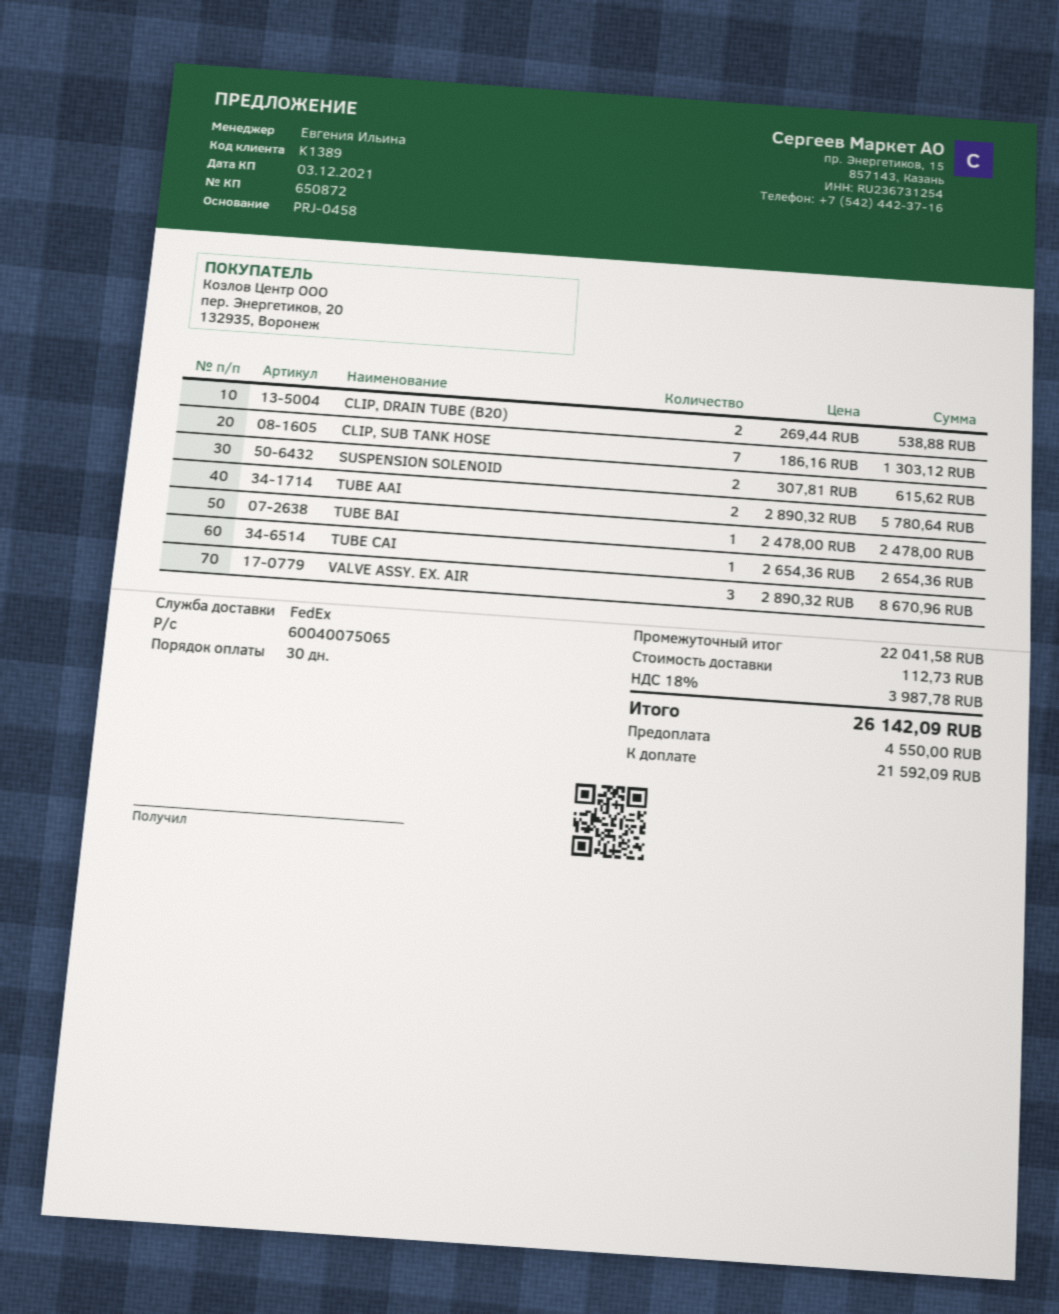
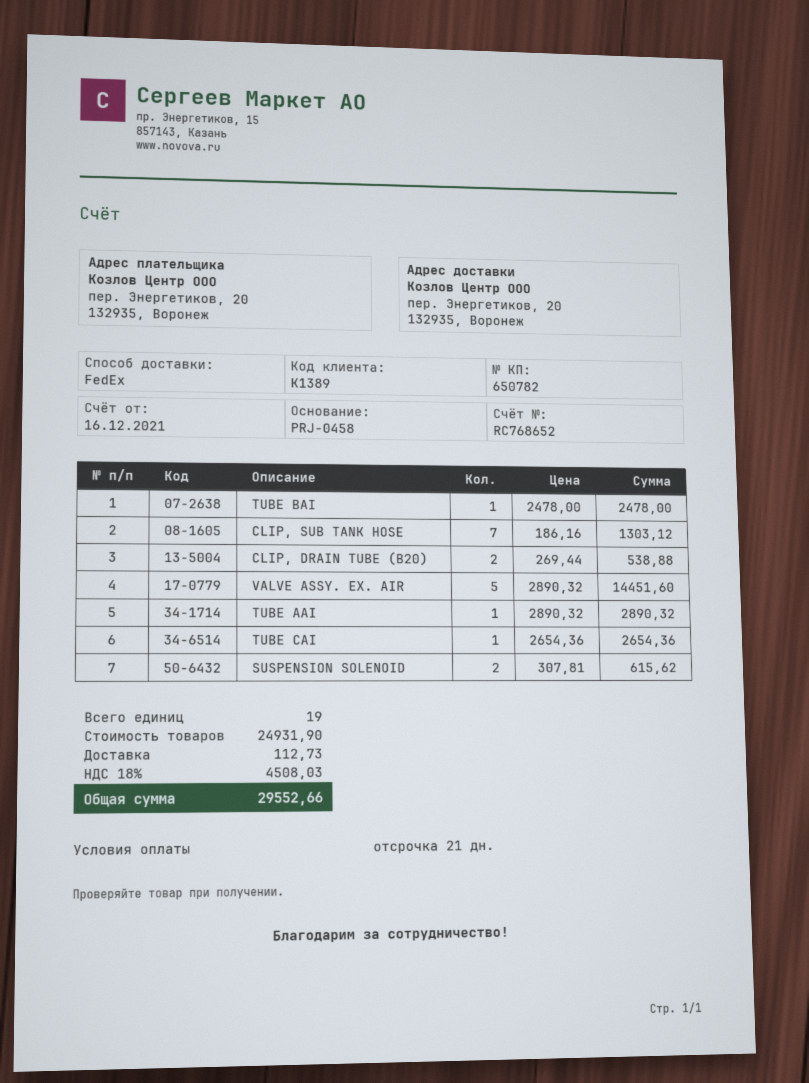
quote number: 650872 -> 650782
payment terms: 30 days -> 21 days
TUBE AAI: 2 x 2890.32 = 5780.64 -> 1 x 2890.32 = 2890.32
VALVE ASSY. EX. AIR: 3 x 2890.32 = 8670.96 -> 5 x 2890.32 = 14451.60
subtotal: 22041.58 -> 24931.90
tax: 18% = 3987.78 -> 18% = 4508.03
total: 26142.09 -> 29552.66

